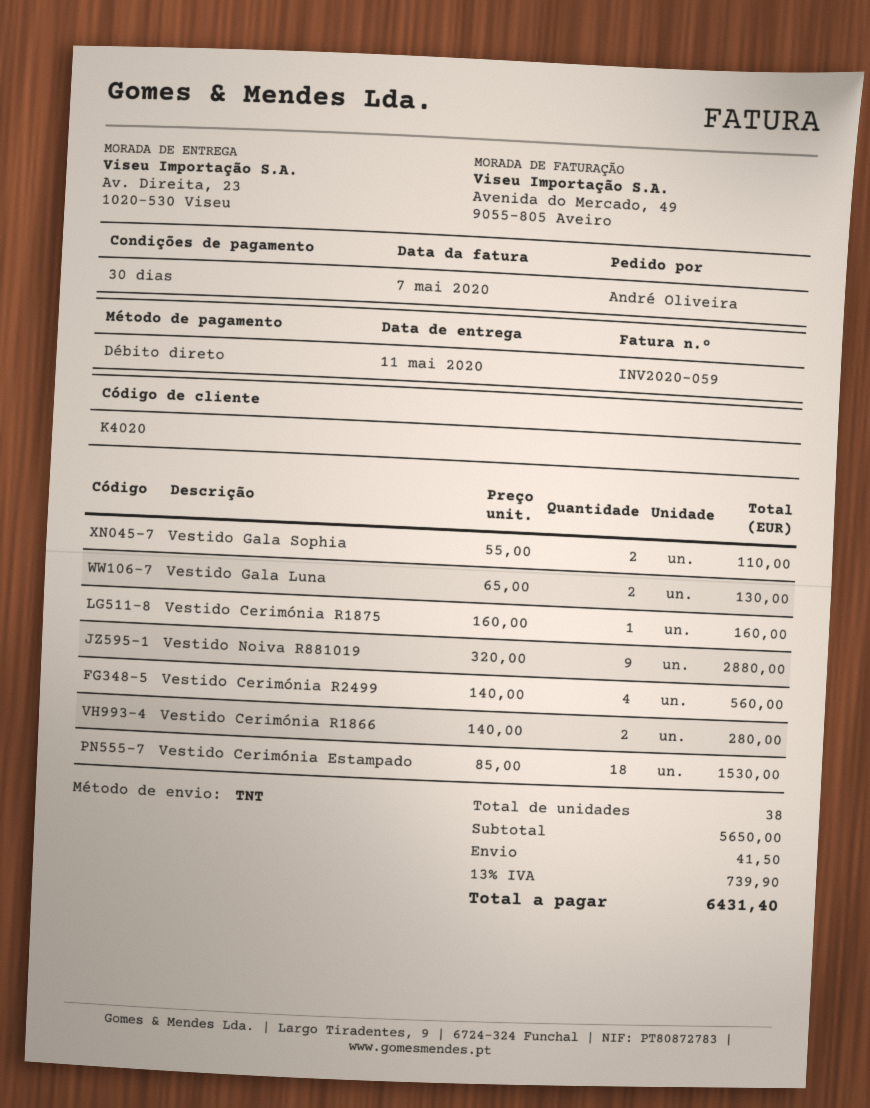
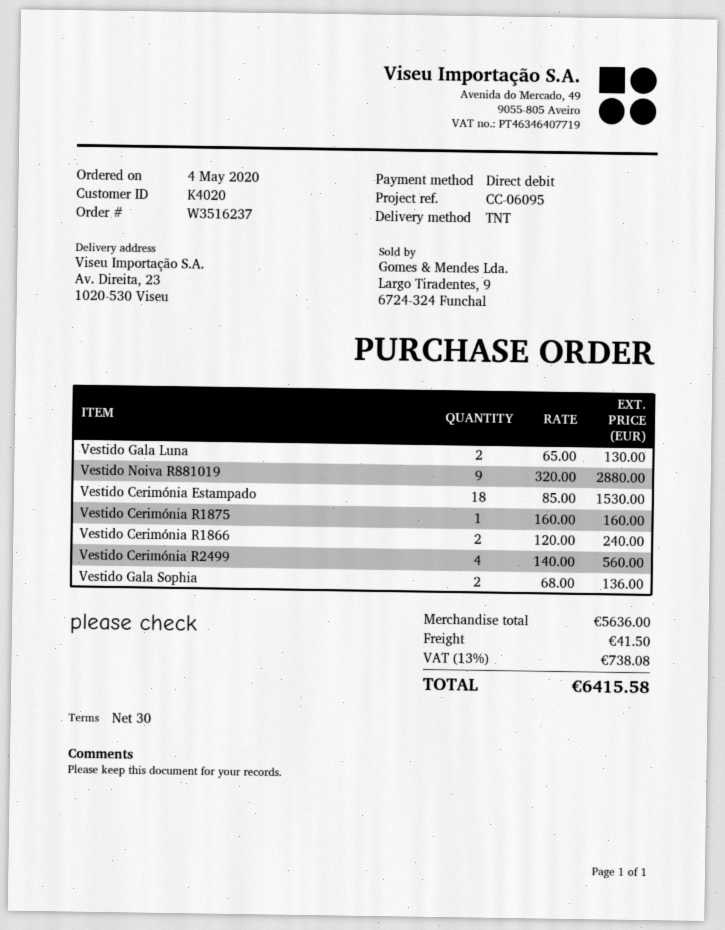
Vestido Gala Sophia: 2 x 55.00 = 110.00 -> 2 x 68.00 = 136.00
Vestido Cerimónia R1866: 2 x 140.00 = 280.00 -> 2 x 120.00 = 240.00
subtotal: 5650.00 -> 5636.00
tax: 13% = 739.90 -> 13% = 738.08
total: 6431.40 -> 6415.58

